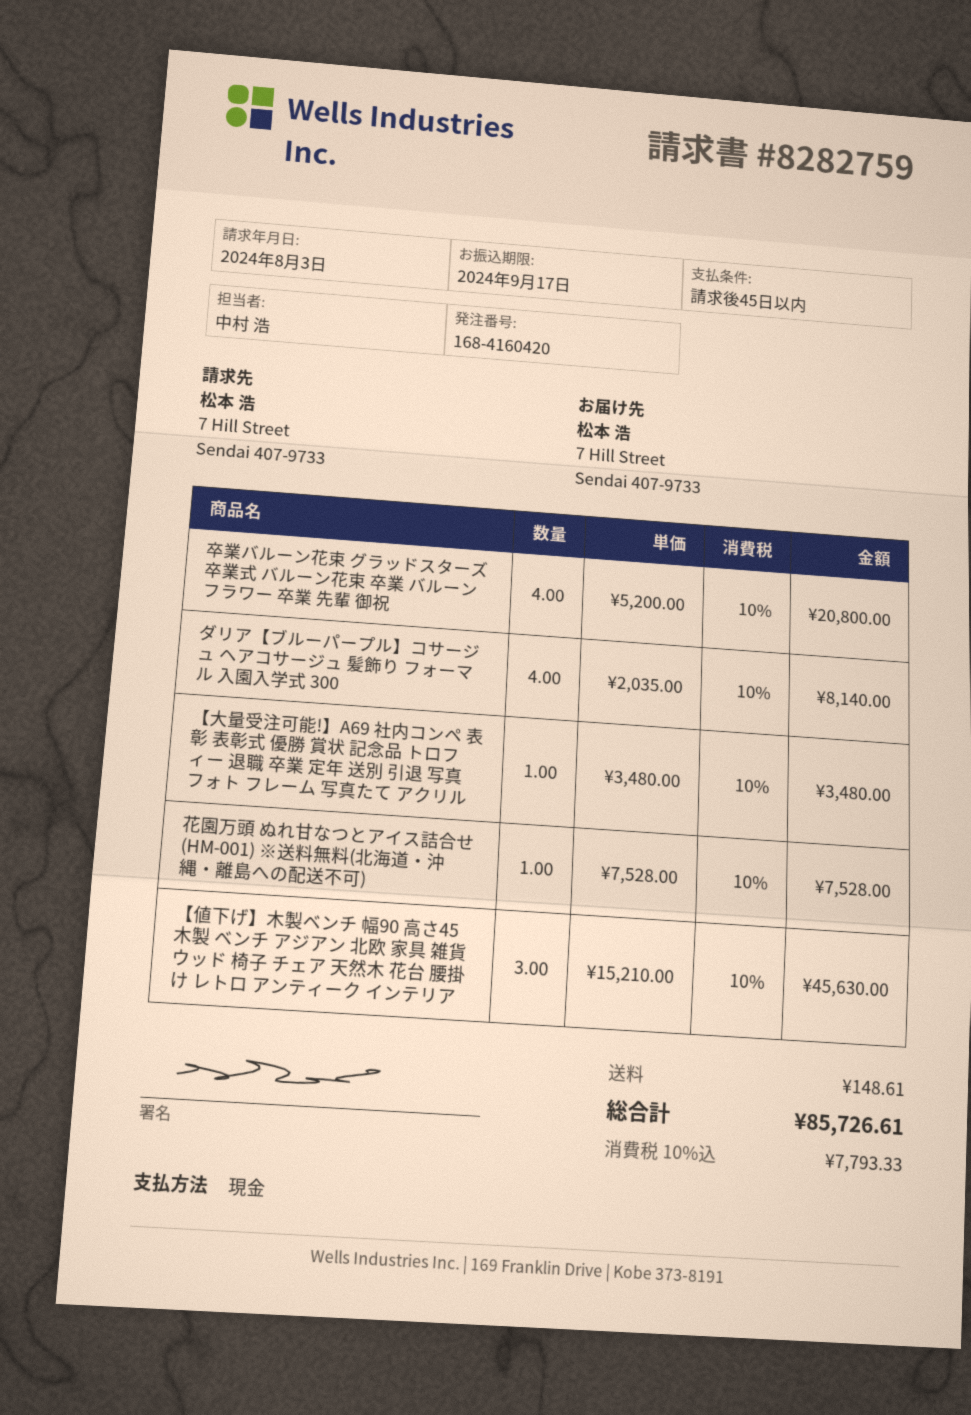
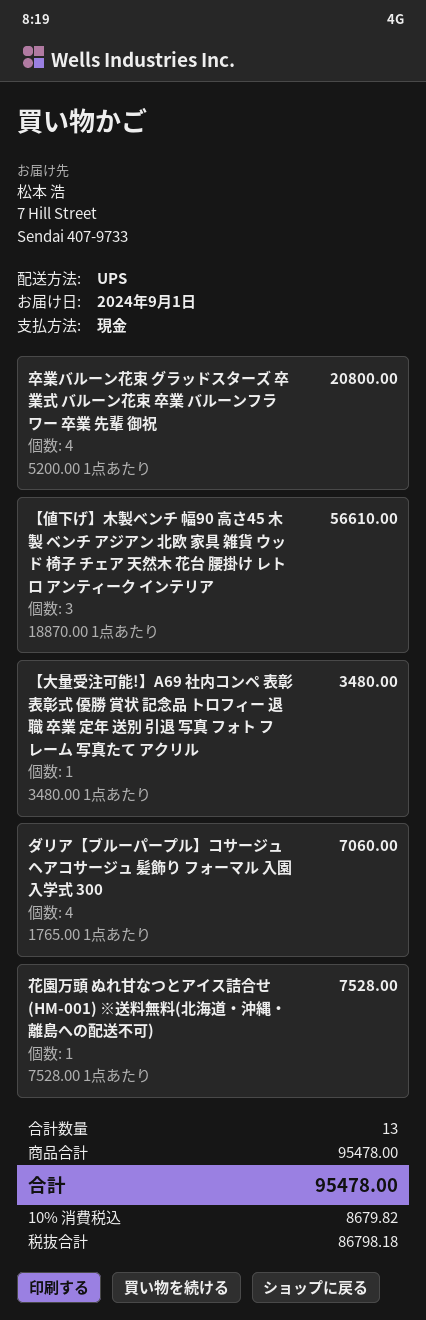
ダリア【ブルーパープル】コサージュ ヘアコサージュ 髪飾り フォーマル 入園入学式 300: 4 x 2035.00 = 8140.00 -> 4 x 1765.00 = 7060.00
【値下げ】木製ベンチ 幅90 高さ45 木製 ベンチ アジアン 北欧 家具 雑貨 ウッド 椅子 チェア 天然木 花台 腰掛け レトロ アンティーク インテリア: 3 x 15210.00 = 45630.00 -> 3 x 18870.00 = 56610.00
shipping: 148.61 -> none
tax: 10% = 7793.33 -> 10% = 8679.82
total: 85726.61 -> 95478.00

